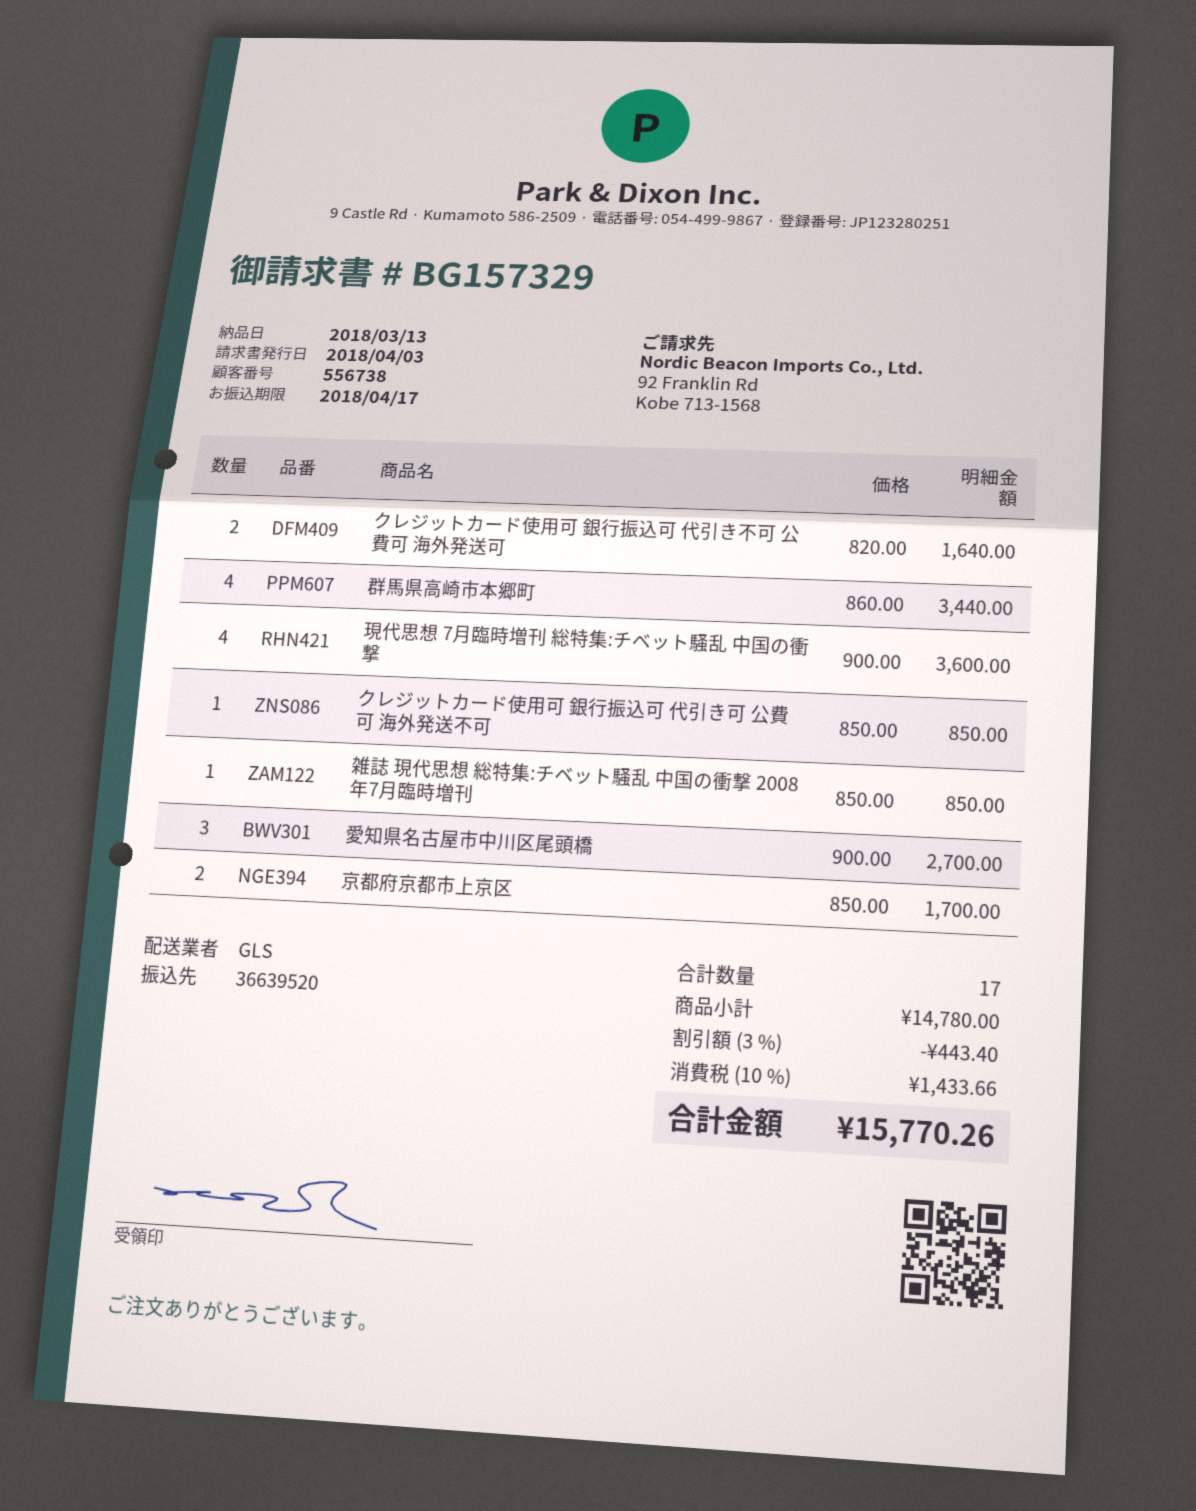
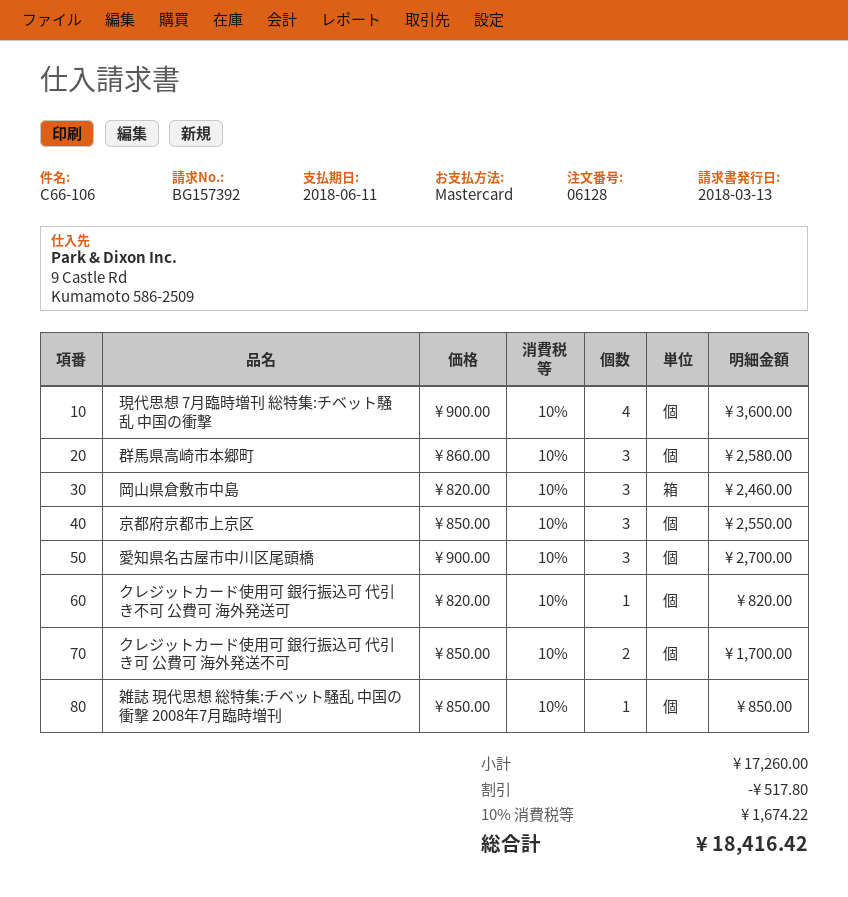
invoice number: BG157329 -> BG157392
invoice date: 2018-04-03 -> 2018-03-13
due date: 2018-04-17 -> 2018-06-11
クレジットカード使用可 銀行振込可 代引き不可 公費可 海外発送可: 2 x 820.00 = 1640.00 -> 1 x 820.00 = 820.00
群馬県高崎市本郷町: 4 x 860.00 = 3440.00 -> 3 x 860.00 = 2580.00
クレジットカード使用可 銀行振込可 代引き可 公費可 海外発送不可: 1 x 850.00 = 850.00 -> 2 x 850.00 = 1700.00
京都府京都市上京区: 2 x 850.00 = 1700.00 -> 3 x 850.00 = 2550.00
岡山県倉敷市中島: none -> 3 x 820.00 = 2460.00
subtotal: 14780.00 -> 17260.00
discount: 443.40 -> 517.80
tax: 10% = 1433.66 -> 10% = 1674.22
total: 15770.26 -> 18416.42

